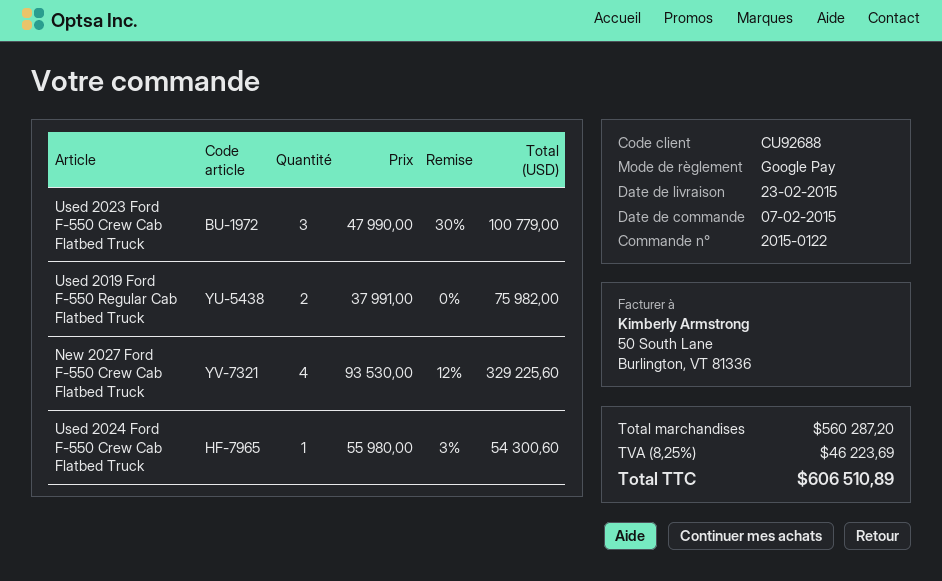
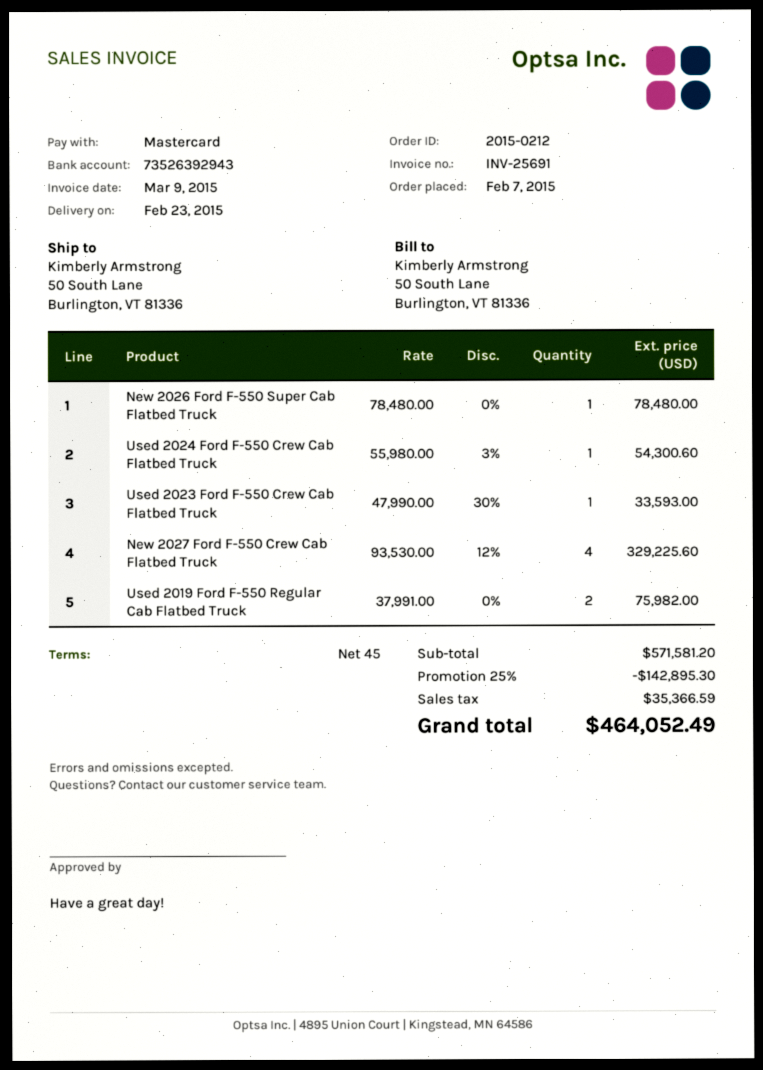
order number: 2015-0122 -> 2015-0212
payment method: Google Pay -> Mastercard
Used 2023 Ford F-550 Crew Cab Flatbed Truck: 3 x 47990.00 - 30% = 100779.00 -> 1 x 47990.00 - 30% = 33593.00
New 2026 Ford F-550 Super Cab Flatbed Truck: none -> 1 x 78480.00 = 78480.00
subtotal: 560287.20 -> 571581.20
discount: none -> 25% = 142895.30
tax: 46223.69 -> 35366.59
total: 606510.89 -> 464052.49

